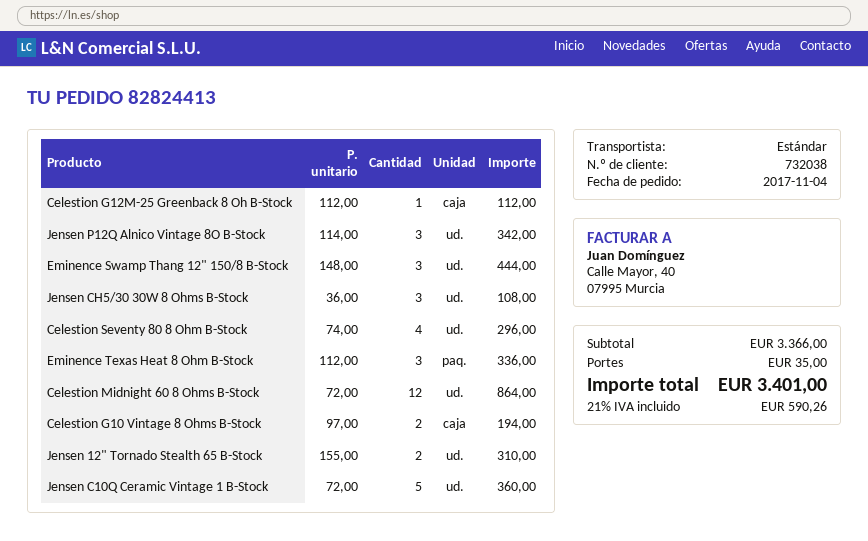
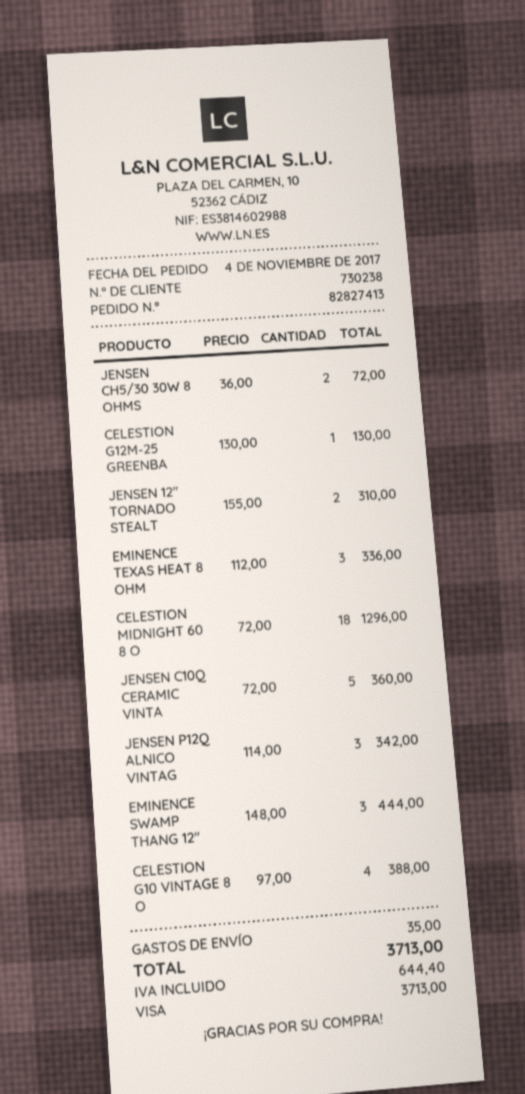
order number: 82824413 -> 82827413
customer number: 732038 -> 730238
Celestion G12M-25 Greenback 8 Oh B-Stock: 1 x 112.00 = 112.00 -> 1 x 130.00 = 130.00
Jensen CH5/30 30W 8 Ohms B-Stock: 3 x 36.00 = 108.00 -> 2 x 36.00 = 72.00
Celestion Seventy 80 8 Ohm B-Stock: 4 x 74.00 = 296.00 -> none
Celestion Midnight 60 8 Ohms B-Stock: 12 x 72.00 = 864.00 -> 18 x 72.00 = 1296.00
Celestion G10 Vintage 8 Ohms B-Stock: 2 x 97.00 = 194.00 -> 4 x 97.00 = 388.00
tax: 590.26 -> 644.40
total: 3401.00 -> 3713.00

